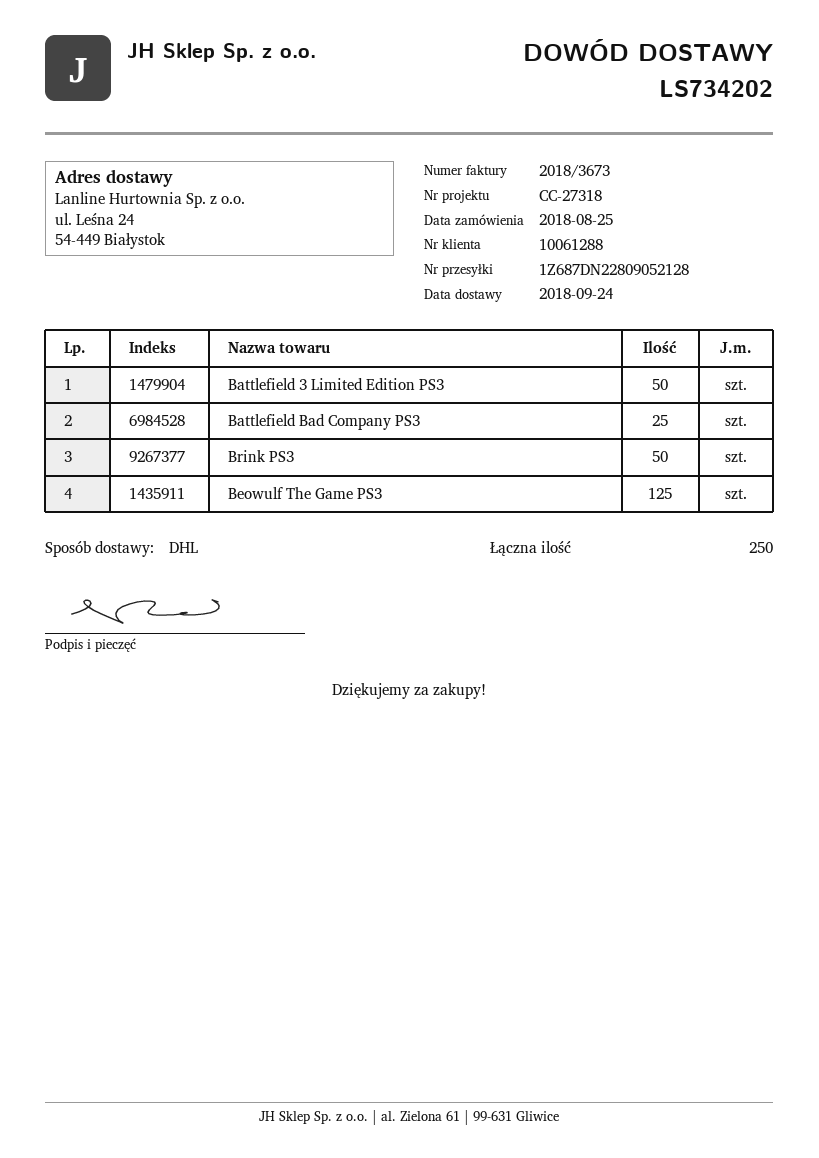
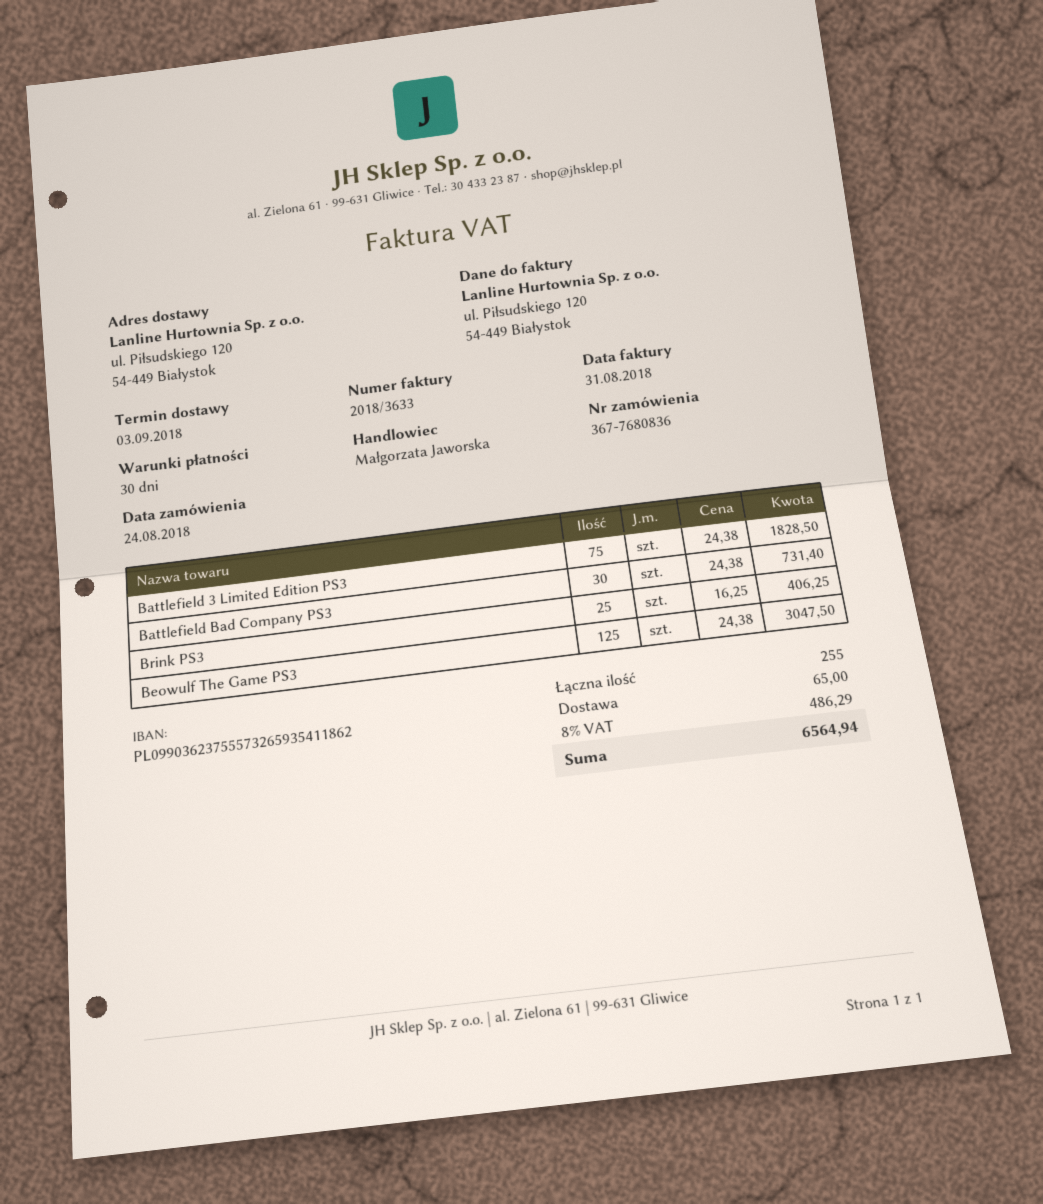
order date: 2018-08-25 -> 2018-08-24
delivery date: 2018-09-24 -> 2018-09-03
invoice number: 2018/3673 -> 2018/3633
ship to: ul. Leśna 24, 54-449 Białystok -> ul. Piłsudskiego 120, 54-449 Białystok
Battlefield 3 Limited Edition PS3: 50 -> 75
Battlefield Bad Company PS3: 25 -> 30
Brink PS3: 50 -> 25
total quantity: 250 -> 255

